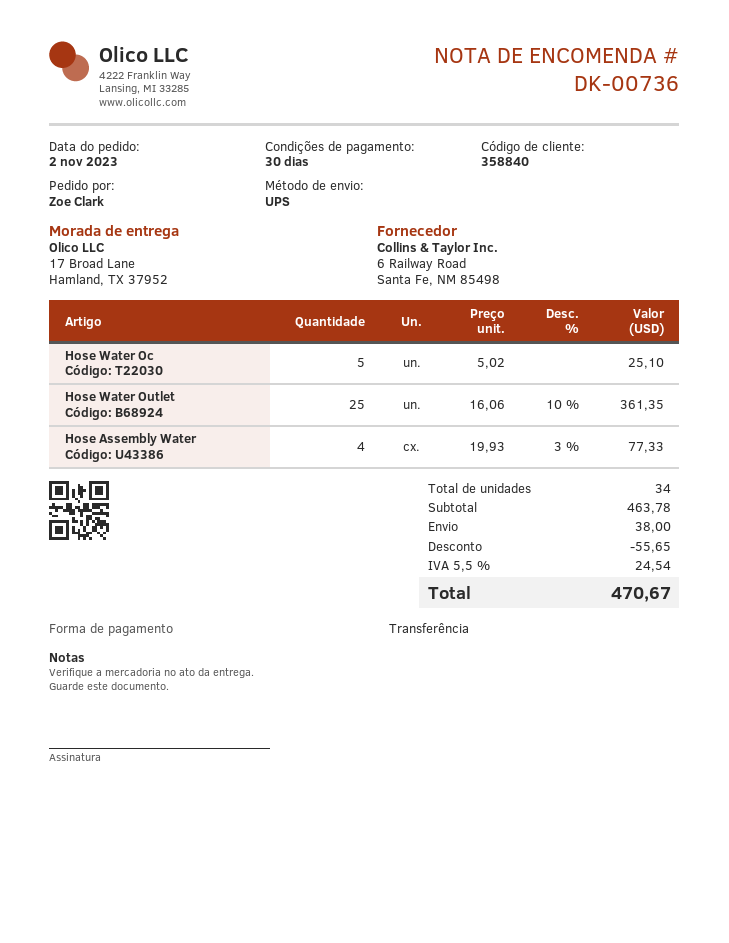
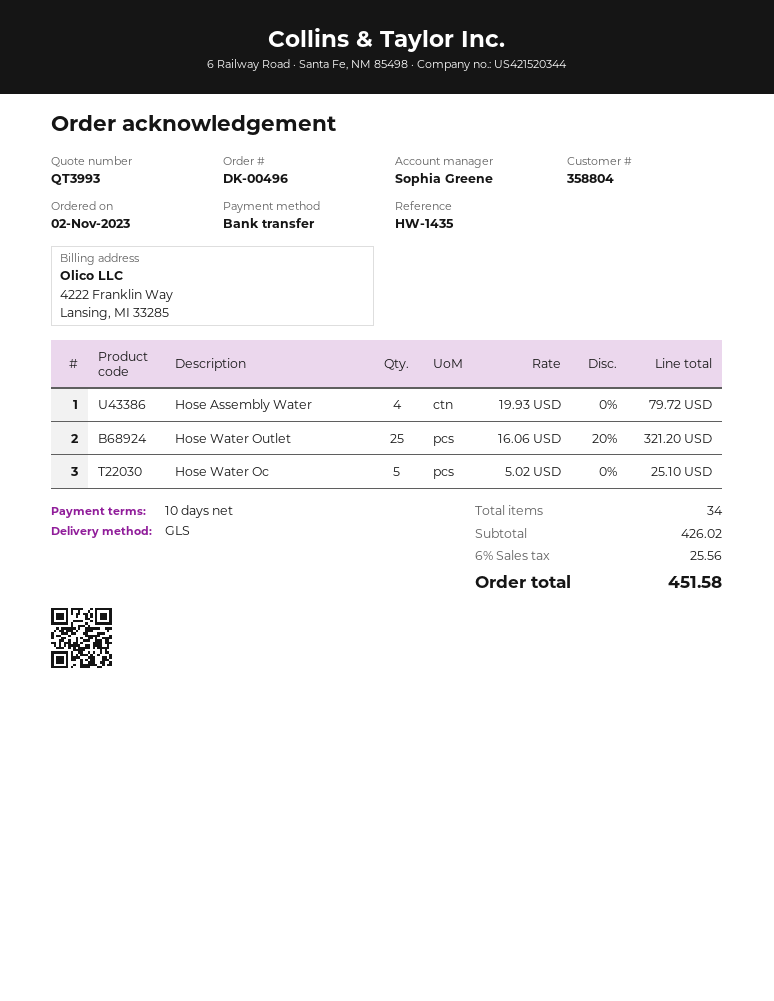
order number: DK-00736 -> DK-00496
payment terms: 30 days -> 10 days
customer number: 358840 -> 358804
shipping method: UPS -> GLS
Hose Water Outlet: 25 x 16.06 - 10% = 361.35 -> 25 x 16.06 - 20% = 321.20
Hose Assembly Water: 4 x 19.93 - 3% = 77.33 -> 4 x 19.93 = 79.72
subtotal: 463.78 -> 426.02
discount: 55.65 -> none
shipping: 38.00 -> none
tax: 5.5% = 24.54 -> 6% = 25.56
total: 470.67 -> 451.58

